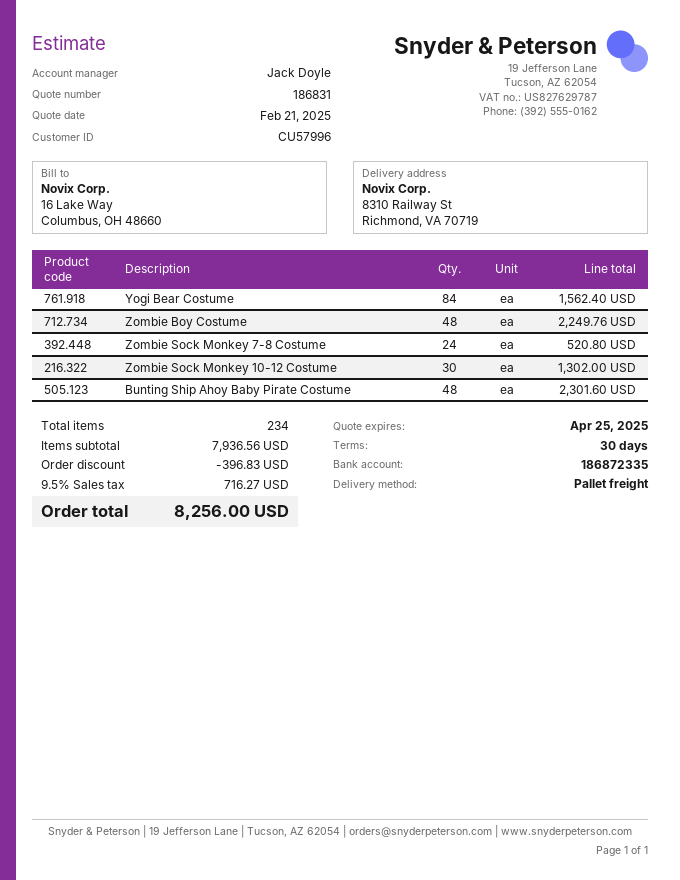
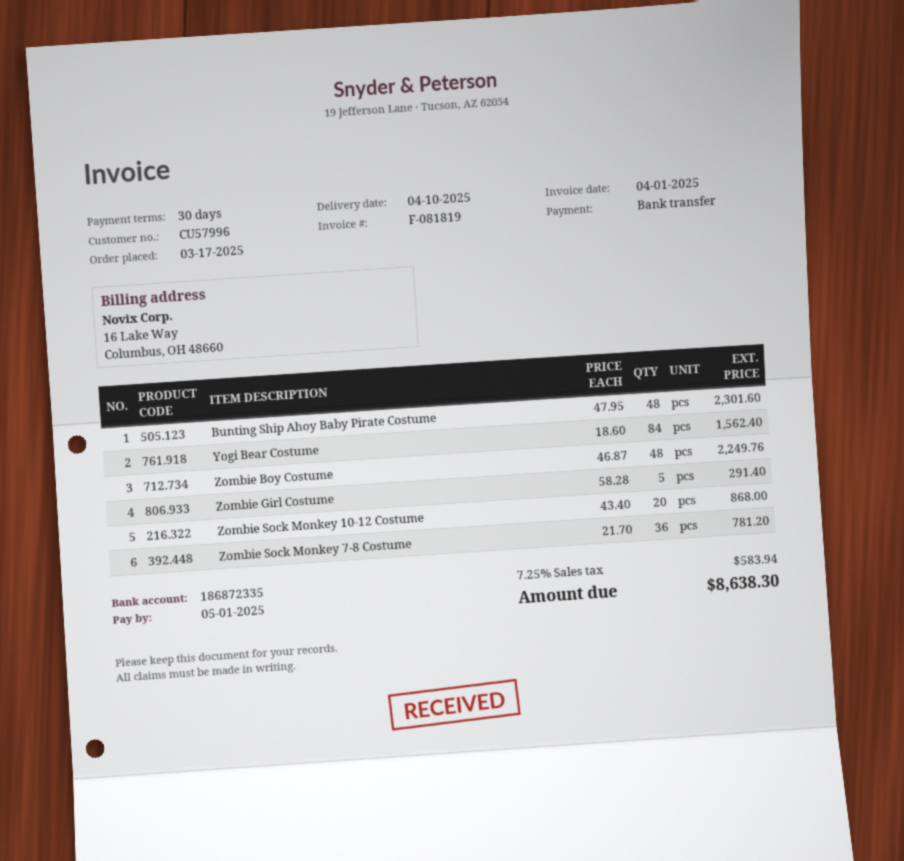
Zombie Sock Monkey 7-8 Costume: 24 for 520.80 -> 36 for 781.20
Zombie Sock Monkey 10-12 Costume: 30 for 1302.00 -> 20 for 868.00
Zombie Girl Costume: none -> 5 for 291.40
discount: 396.83 -> none
tax: 9.5% = 716.27 -> 7.25% = 583.94
total: 8256.00 -> 8638.30

